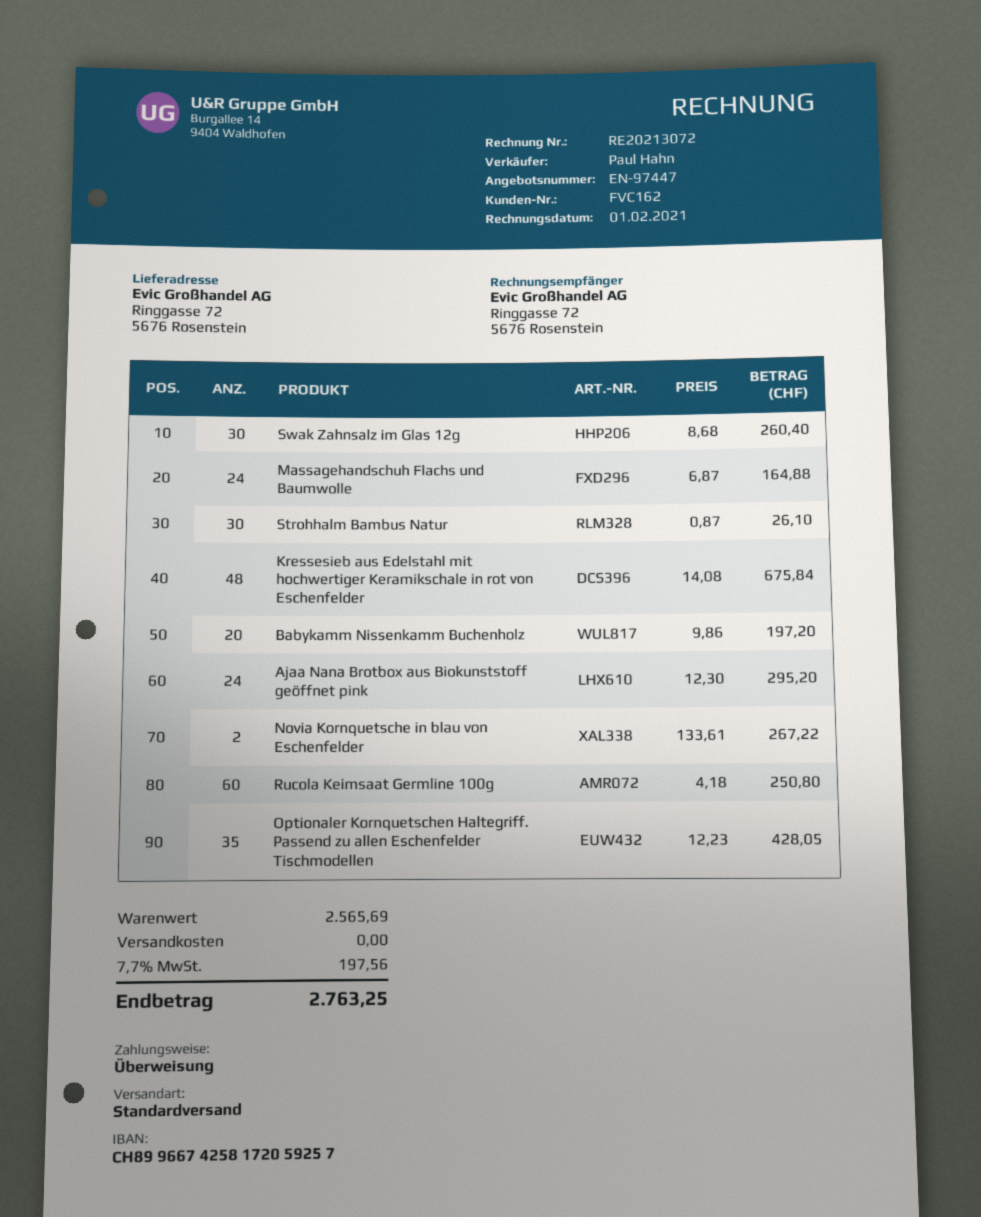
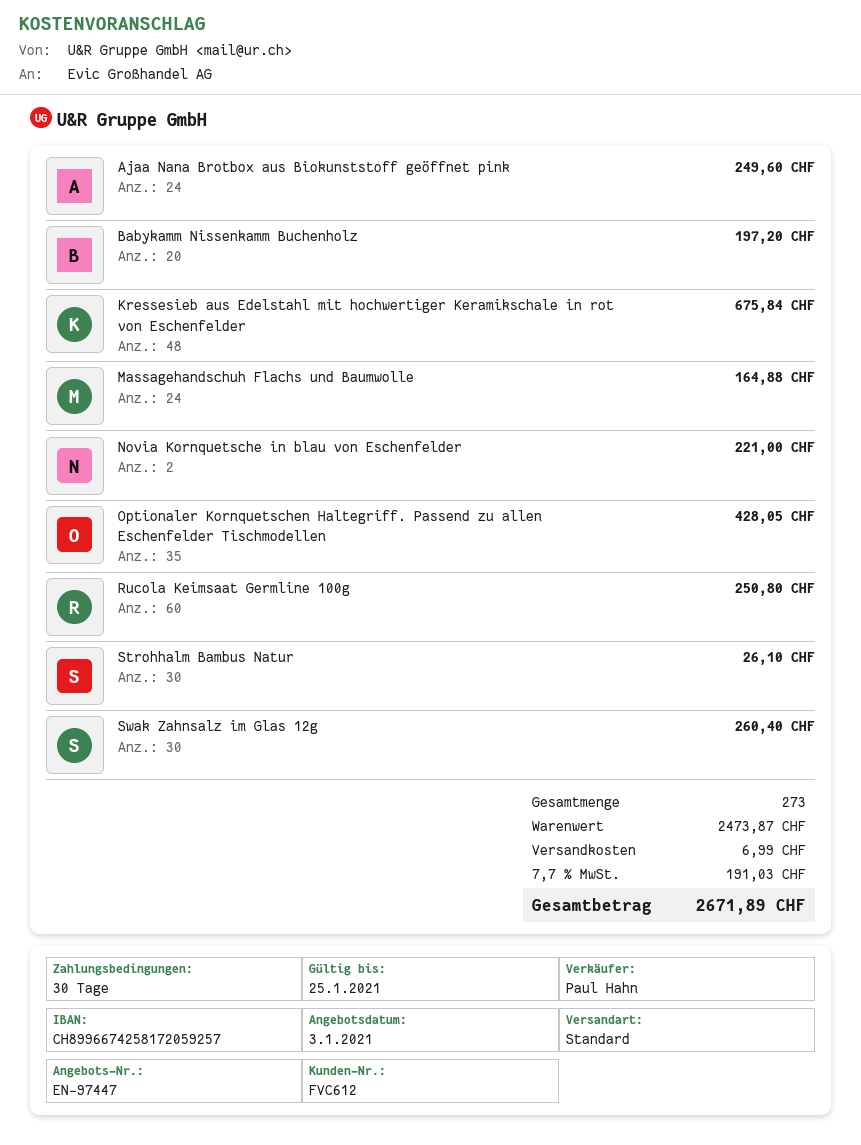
customer number: FVC162 -> FVC612
Ajaa Nana Brotbox aus Biokunststoff geöffnet pink: 24 for 295.20 -> 24 for 249.60
Novia Kornquetsche in blau von Eschenfelder: 2 for 267.22 -> 2 for 221.00
subtotal: 2565.69 -> 2473.87
shipping: 0.00 -> 6.99
tax: 7.7% = 197.56 -> 7.7% = 191.03
total: 2763.25 -> 2671.89

